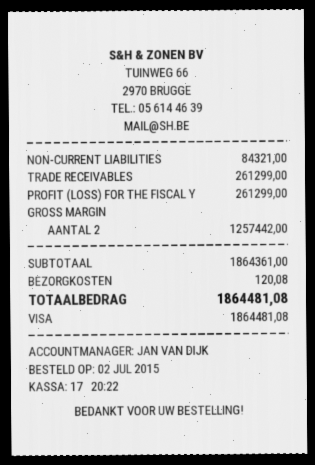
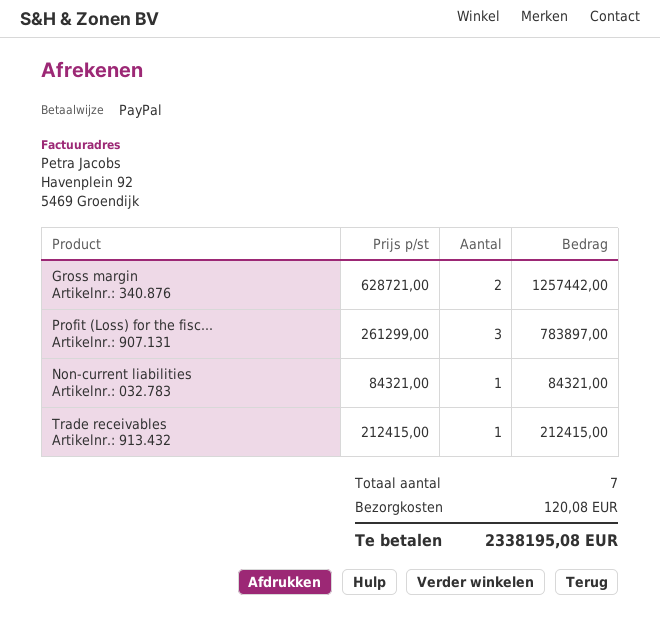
payment method: Visa -> PayPal
TRADE RECEIVABLES: 1 for 261299.00 -> 1 for 212415.00
PROFIT (LOSS) FOR THE FISCAL Y: 1 for 261299.00 -> 3 for 783897.00
total: 1864481.08 -> 2338195.08

